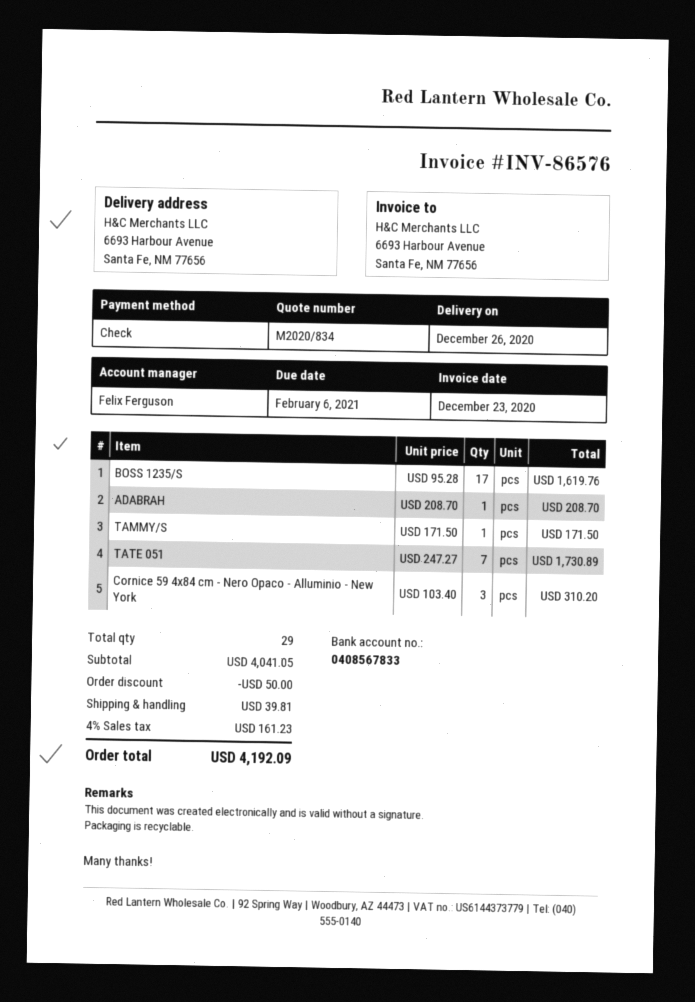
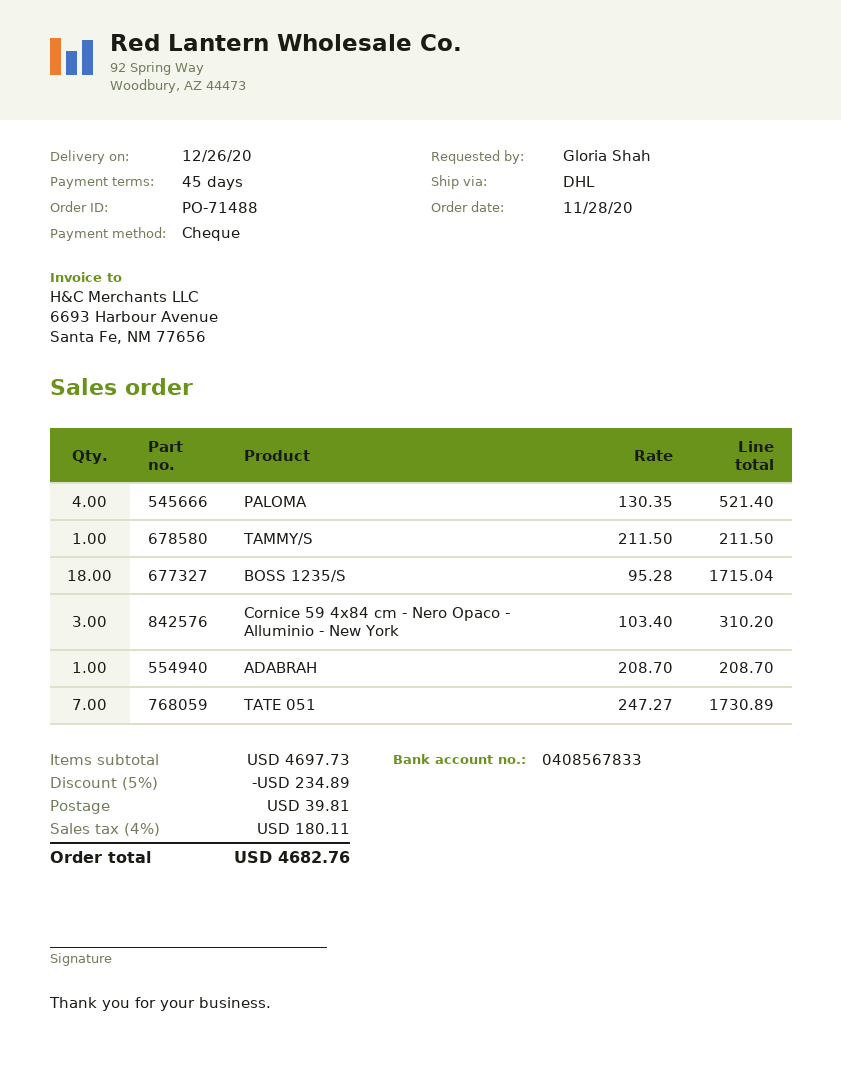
BOSS 1235/S: 17 x 95.28 = 1619.76 -> 18 x 95.28 = 1715.04
TAMMY/S: 1 x 171.50 = 171.50 -> 1 x 211.50 = 211.50
PALOMA: none -> 4 x 130.35 = 521.40
subtotal: 4041.05 -> 4697.73
discount: 50.00 -> 234.89
tax: 4% = 161.23 -> 4% = 180.11
total: 4192.09 -> 4682.76

